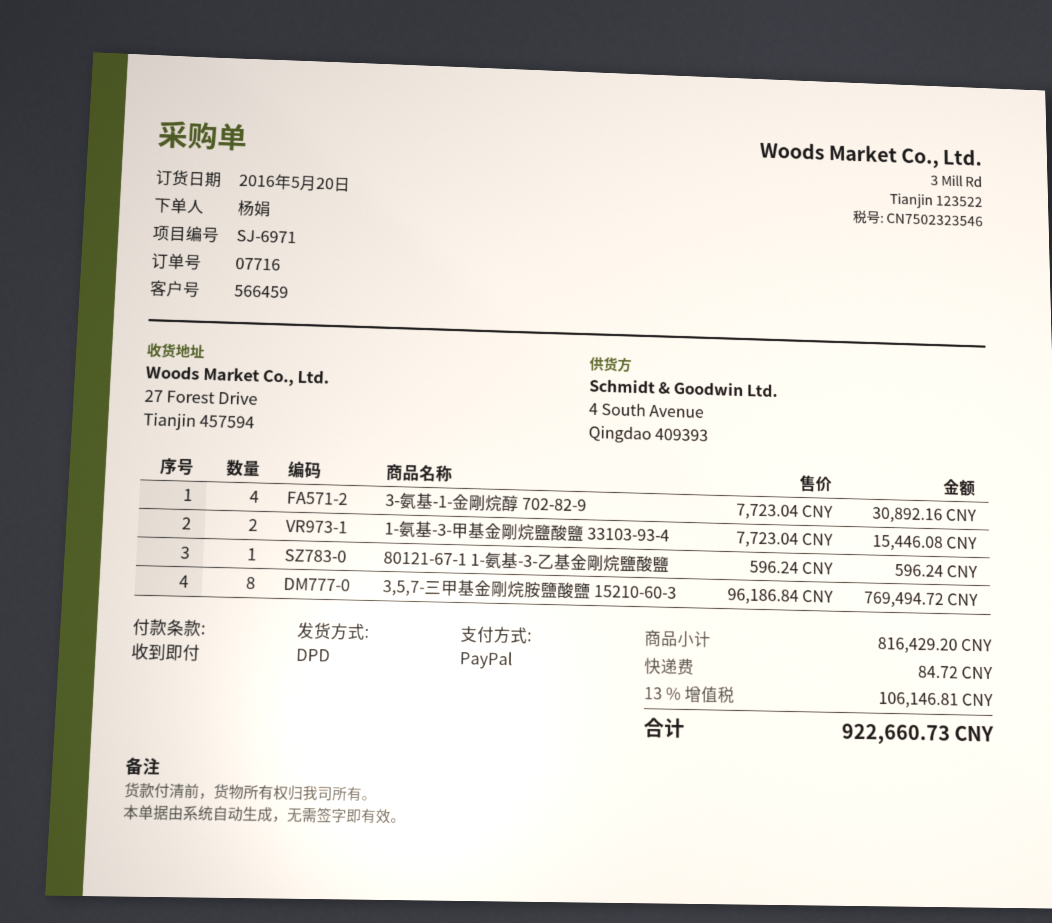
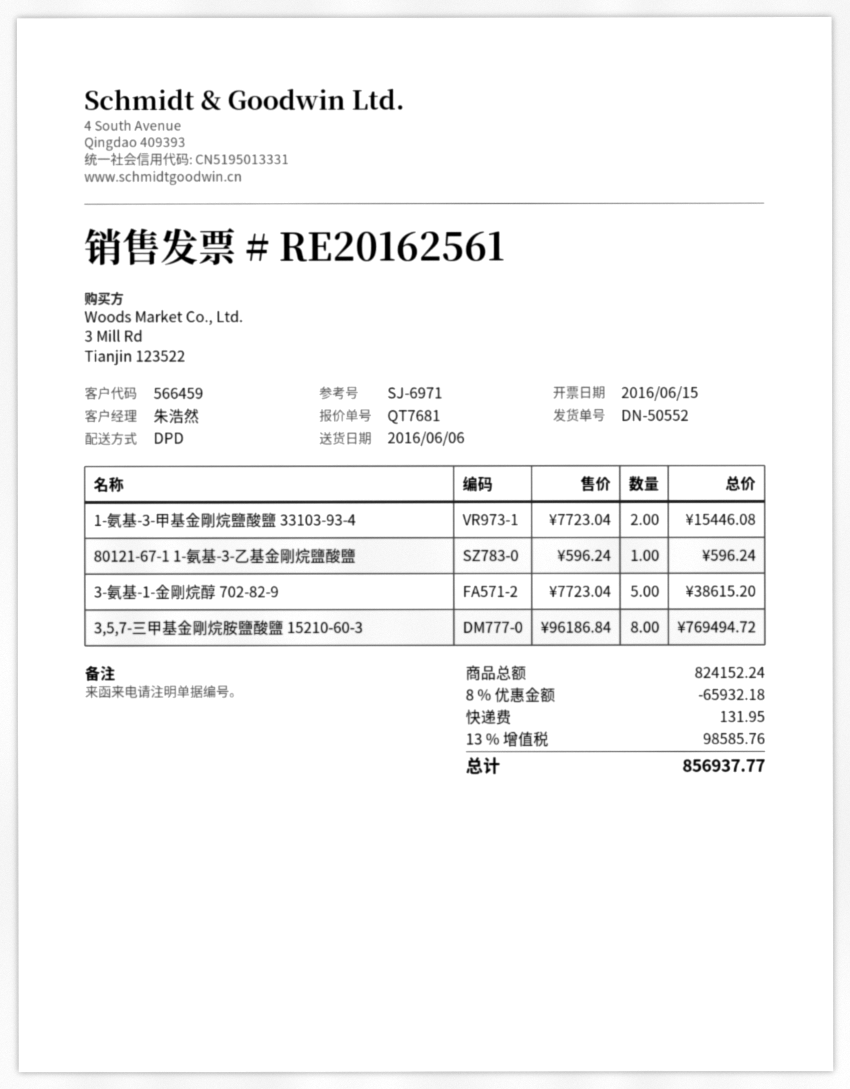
3-氨基-1-金剛烷醇 702-82-9: 4 x 7723.04 = 30892.16 -> 5 x 7723.04 = 38615.20
subtotal: 816429.20 -> 824152.24
discount: none -> 8% = 65932.18
shipping: 84.72 -> 131.95
tax: 13% = 106146.81 -> 13% = 98585.76
total: 922660.73 -> 856937.77

